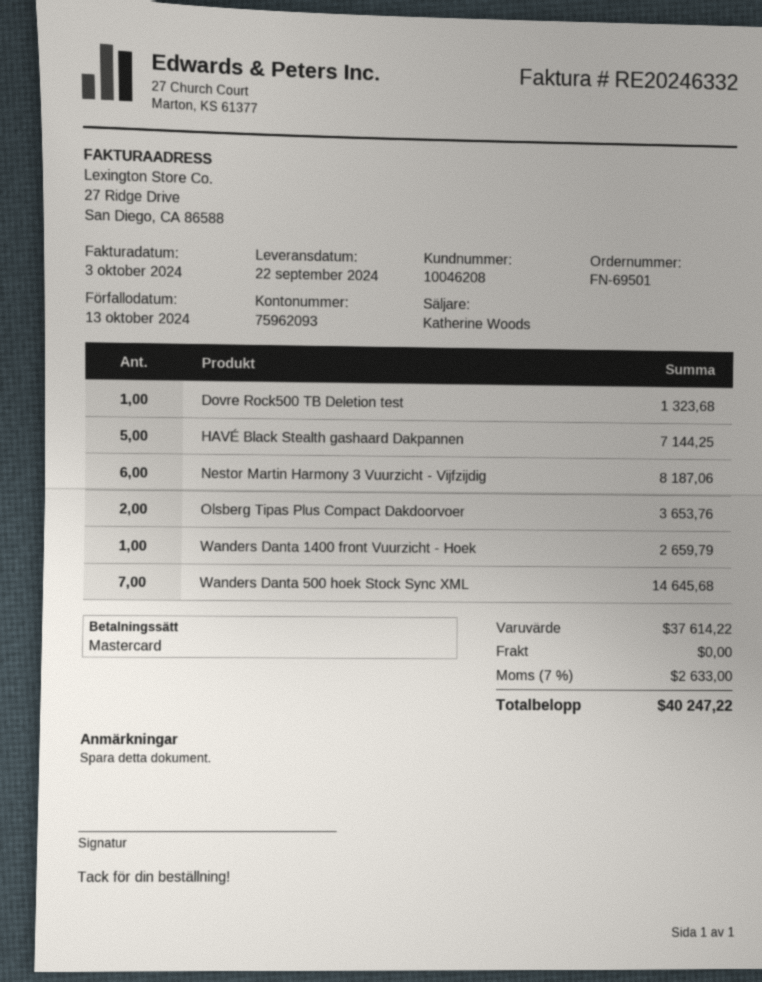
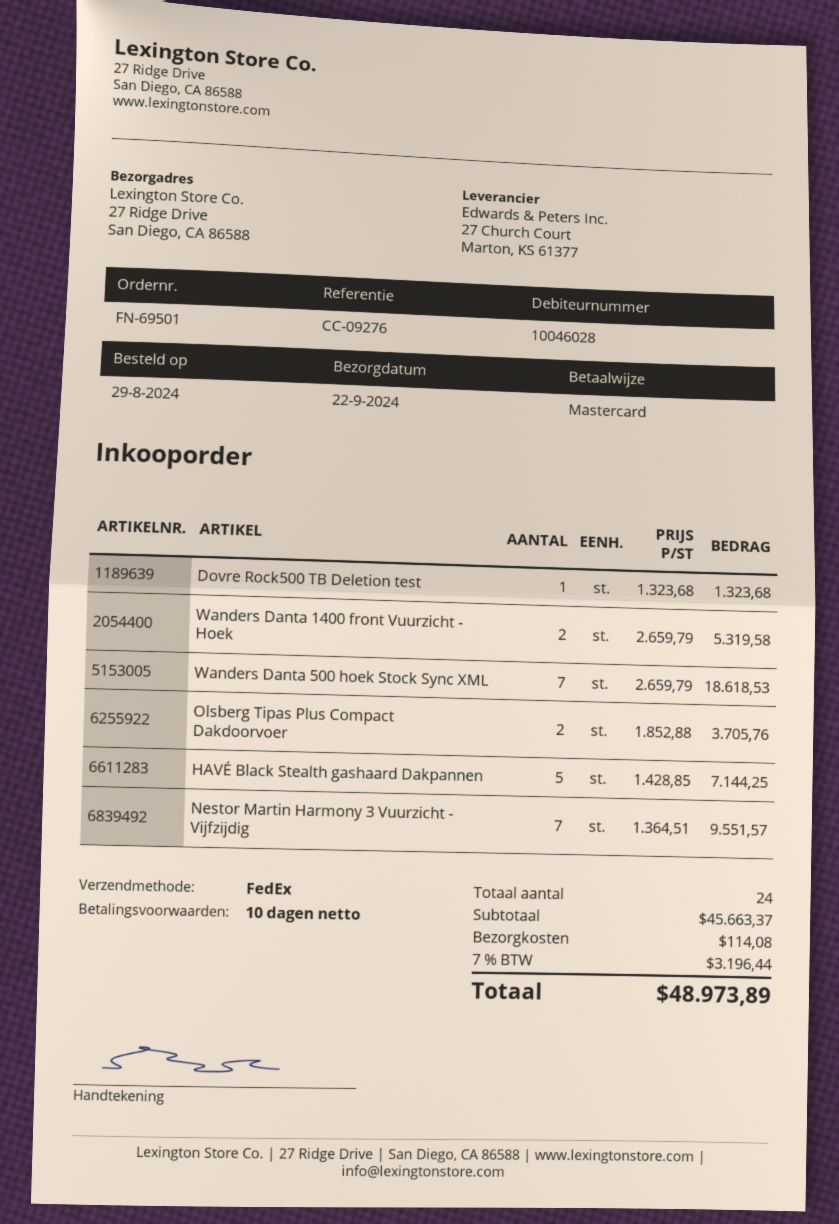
customer number: 10046208 -> 10046028
Nestor Martin Harmony 3 Vuurzicht - Vijfzijdig: 6 for 8187.06 -> 7 for 9551.57
Olsberg Tipas Plus Compact Dakdoorvoer: 2 for 3653.76 -> 2 for 3705.76
Wanders Danta 1400 front Vuurzicht - Hoek: 1 for 2659.79 -> 2 for 5319.58
Wanders Danta 500 hoek Stock Sync XML: 7 for 14645.68 -> 7 for 18618.53
subtotal: 37614.22 -> 45663.37
shipping: 0.00 -> 114.08
tax: 7% = 2633.00 -> 7% = 3196.44
total: 40247.22 -> 48973.89

